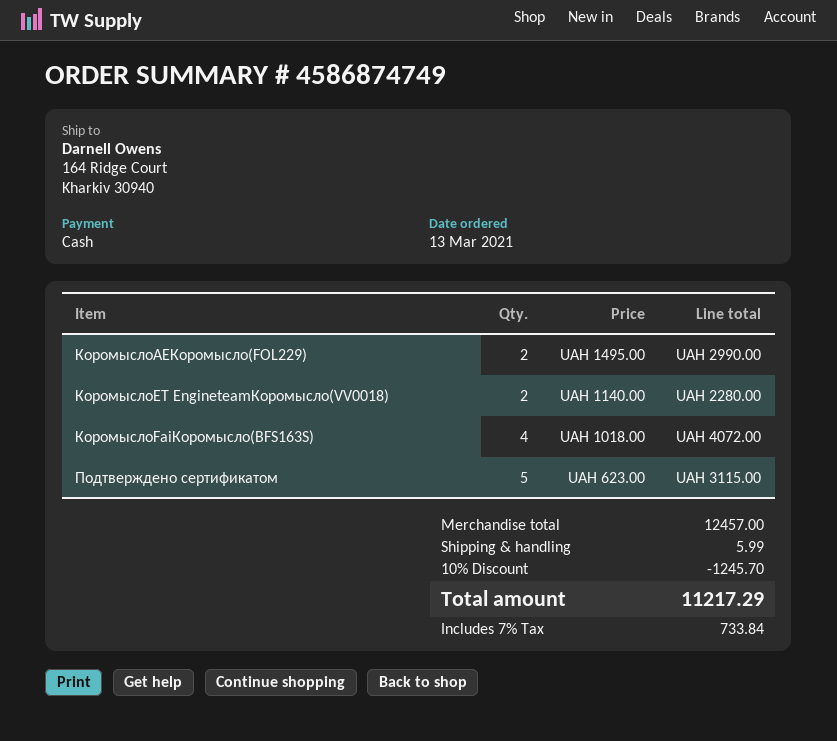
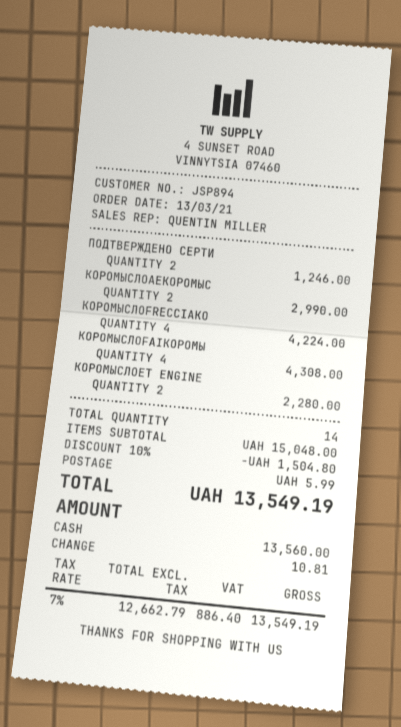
КоромыслоFaiКоромысло(BFS163S): 4 for 4072.00 -> 4 for 4308.00
Подтверждено сертификатом: 5 for 3115.00 -> 2 for 1246.00
КОРОМЫСЛОFRECCIAКО: none -> 4 for 4224.00
subtotal: 12457.00 -> 15048.00
discount: 10% = 1245.70 -> 10% = 1504.80
tax: 7% = 733.84 -> 7% = 886.40
total: 11217.29 -> 13549.19

